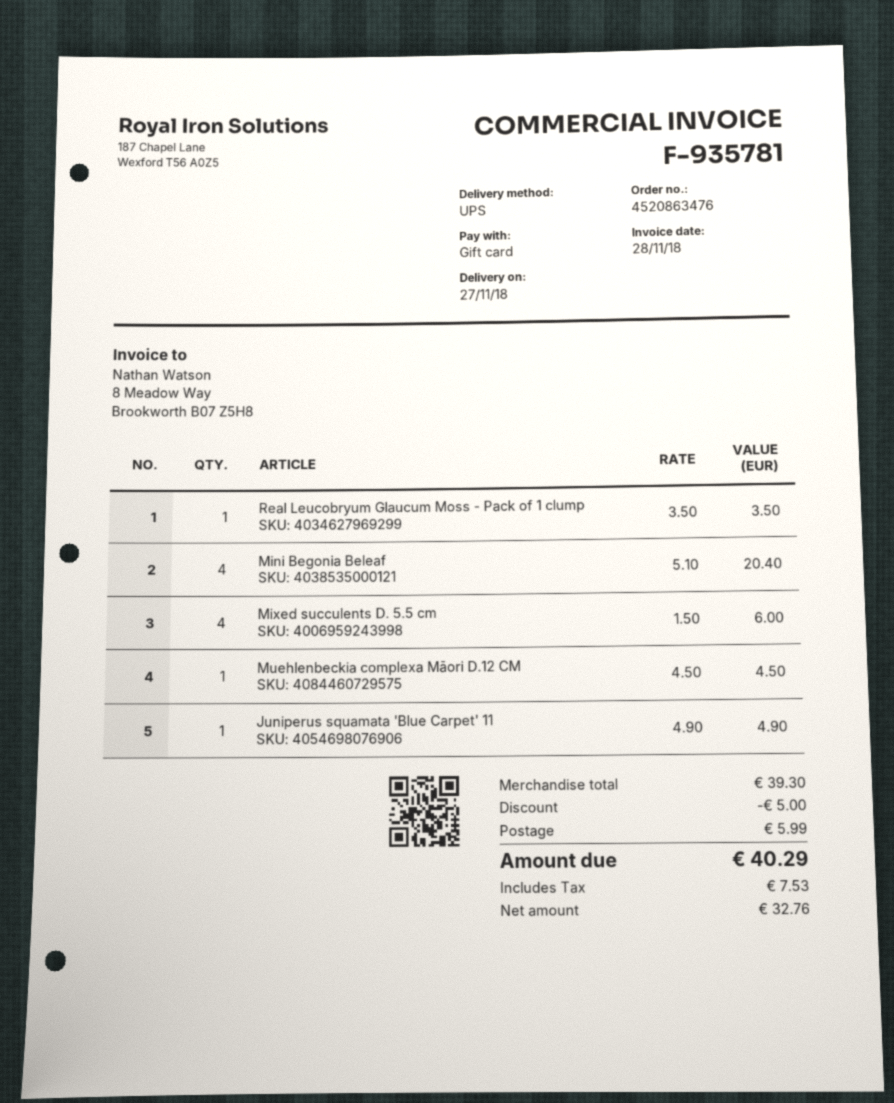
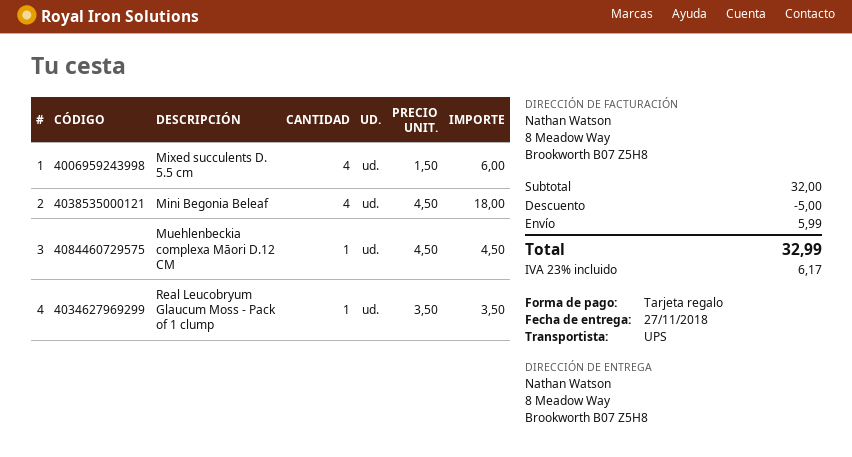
Mini Begonia Beleaf: 4 x 5.10 = 20.40 -> 4 x 4.50 = 18.00
Juniperus squamata 'Blue Carpet' 11: 1 x 4.90 = 4.90 -> none
subtotal: 39.30 -> 32.00
tax: 7.53 -> 6.17
total: 40.29 -> 32.99

